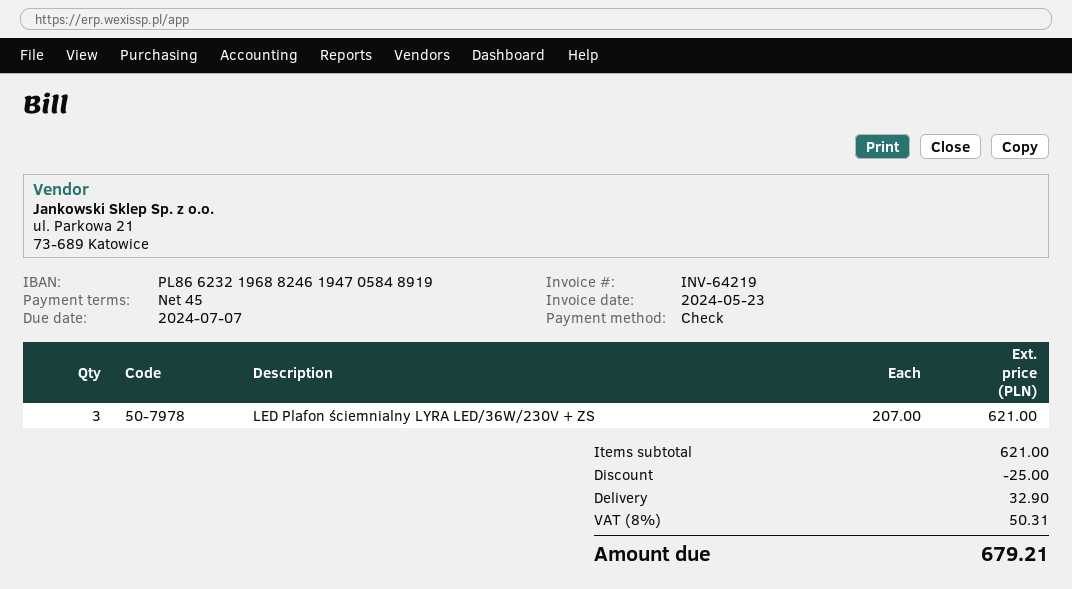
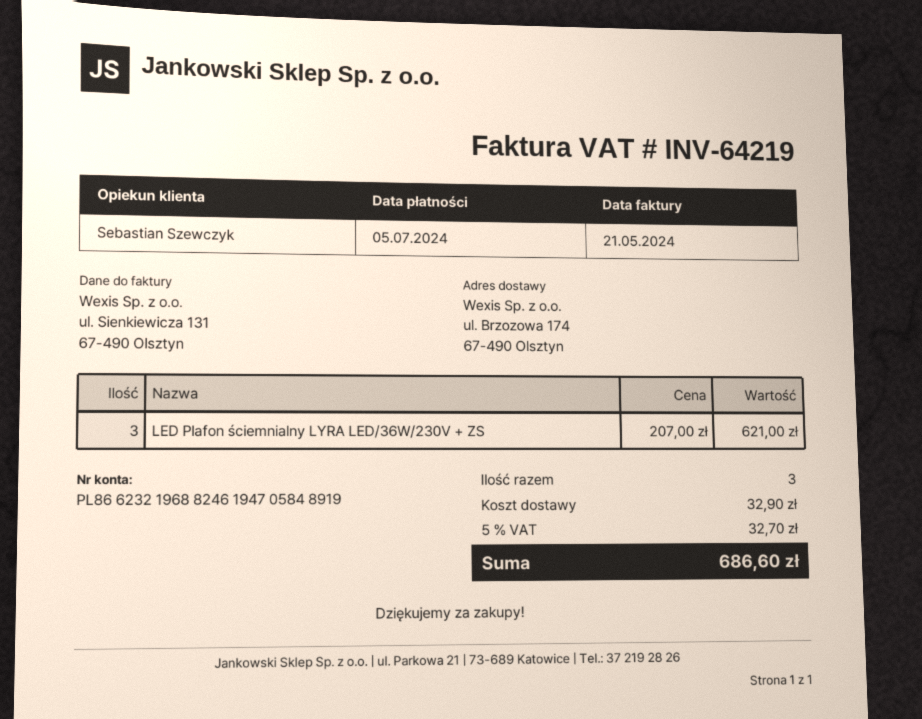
invoice date: 2024-05-23 -> 2024-05-21
due date: 2024-07-07 -> 2024-07-05
discount: 25.00 -> none
tax: 8% = 50.31 -> 5% = 32.70
total: 679.21 -> 686.60

